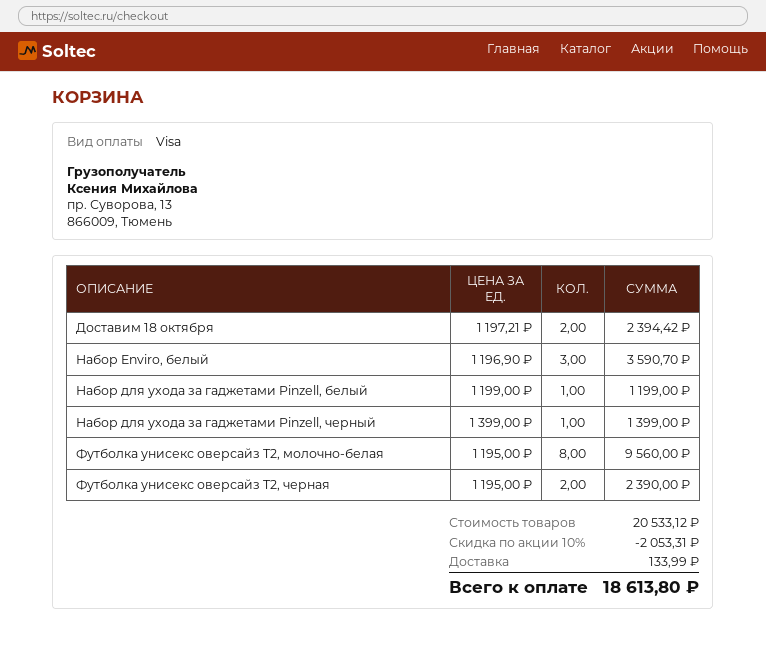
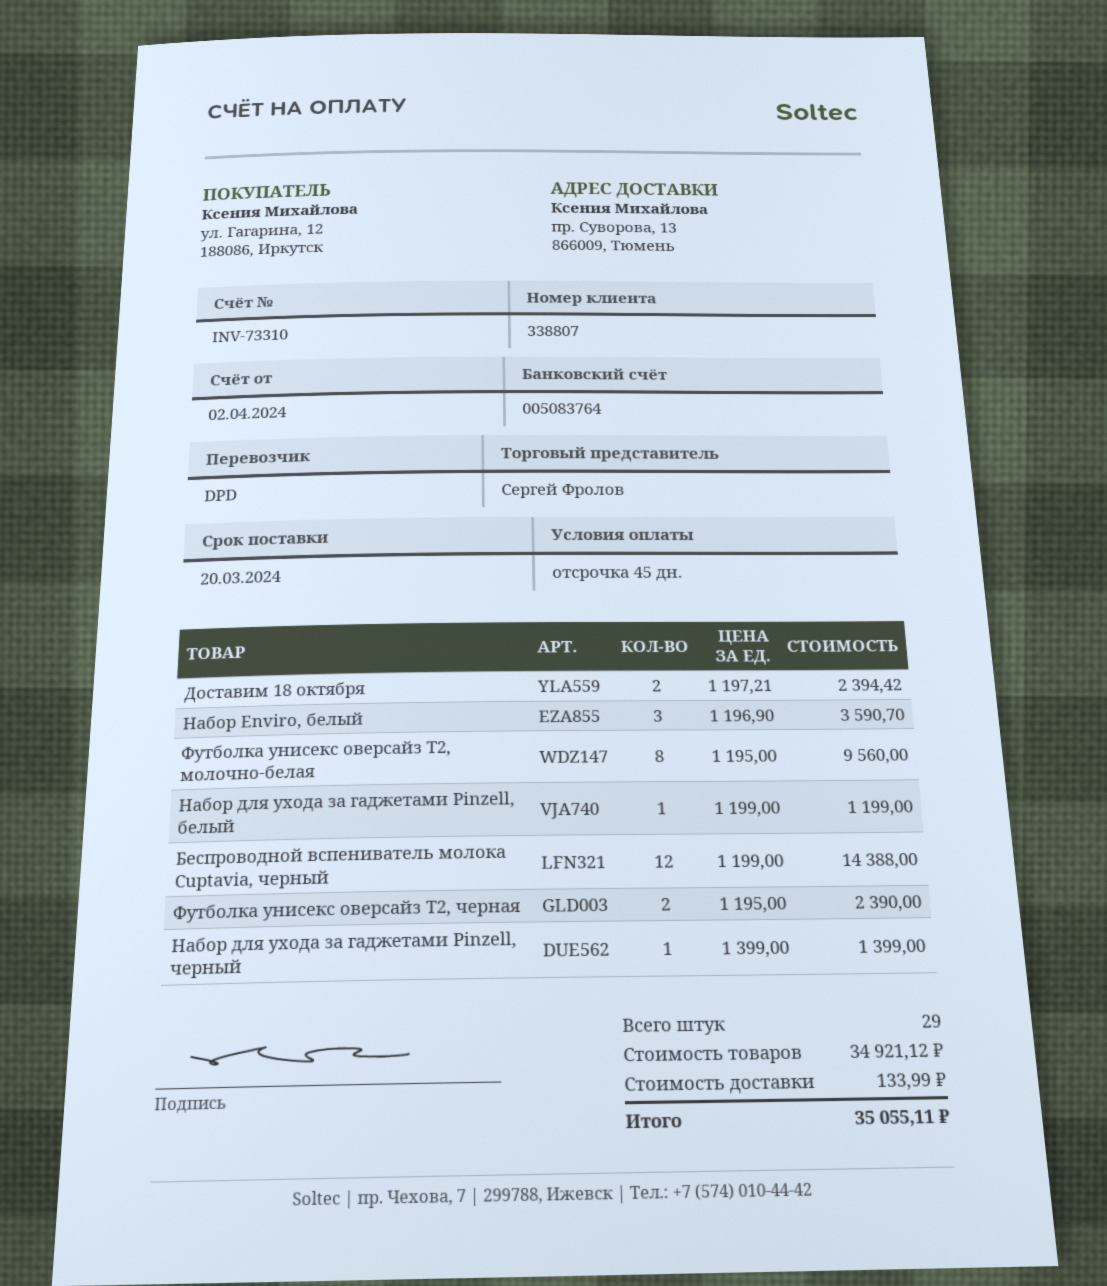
Беспроводной вспениватель молока Cuptavia, черный: none -> 12 x 1199.00 = 14388.00
subtotal: 20533.12 -> 34921.12
discount: 10% = 2053.31 -> none
total: 18613.80 -> 35055.11

